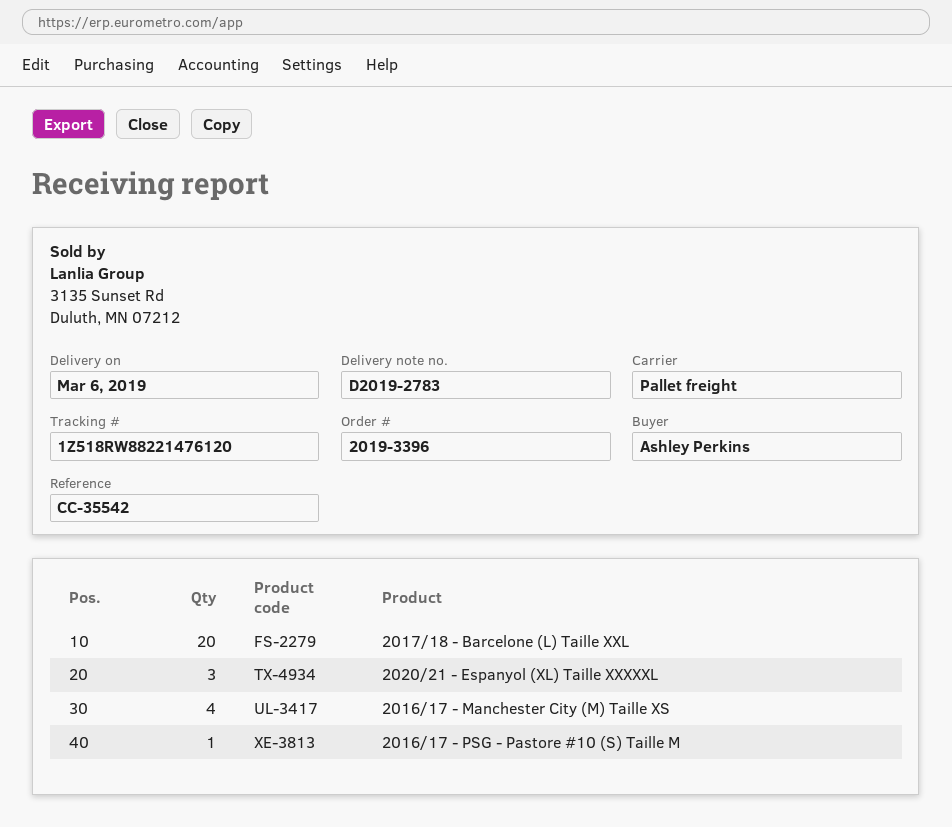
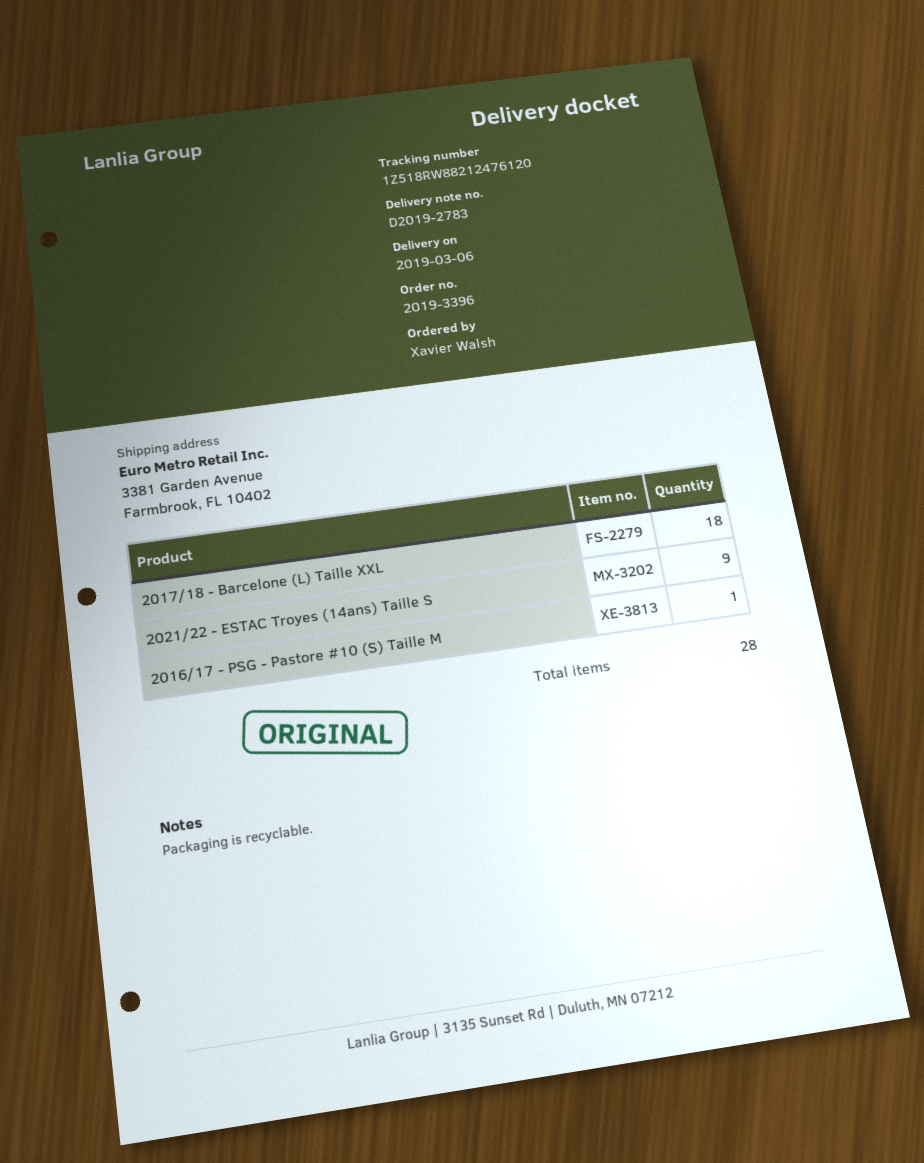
ordered by: Ashley Perkins -> Xavier Walsh
tracking number: 1Z518RW88221476120 -> 1Z518RW88212476120
2017/18 - Barcelone (L) Taille XXL: 20 -> 18
2020/21 - Espanyol (XL) Taille XXXXXL: 3 -> none
2016/17 - Manchester City (M) Taille XS: 4 -> none
2021/22 - ESTAC Troyes (14ans) Taille S: none -> 9

